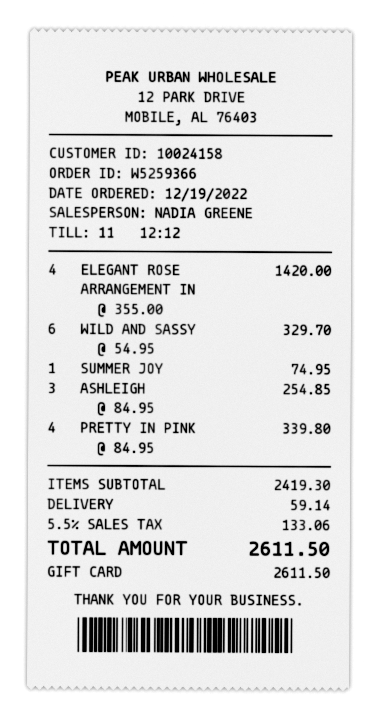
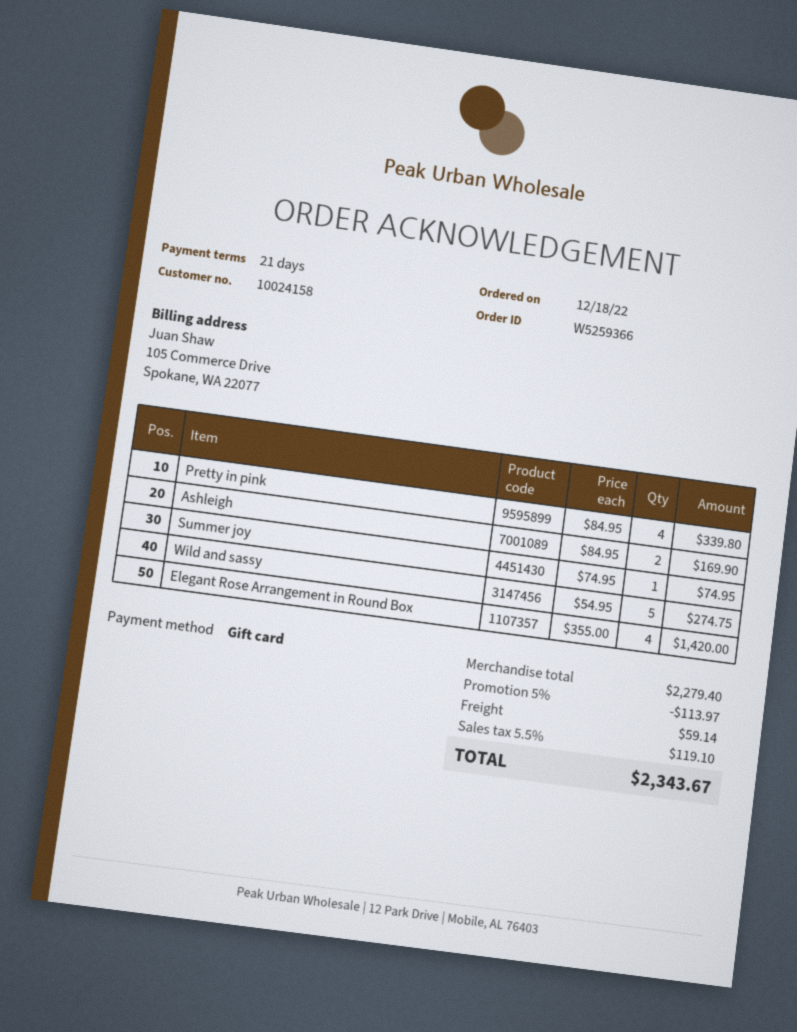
order date: 2022-12-19 -> 2022-12-18
WILD AND SASSY: 6 x 54.95 = 329.70 -> 5 x 54.95 = 274.75
ASHLEIGH: 3 x 84.95 = 254.85 -> 2 x 84.95 = 169.90
subtotal: 2419.30 -> 2279.40
discount: none -> 5% = 113.97
tax: 5.5% = 133.06 -> 5.5% = 119.10
total: 2611.50 -> 2343.67

